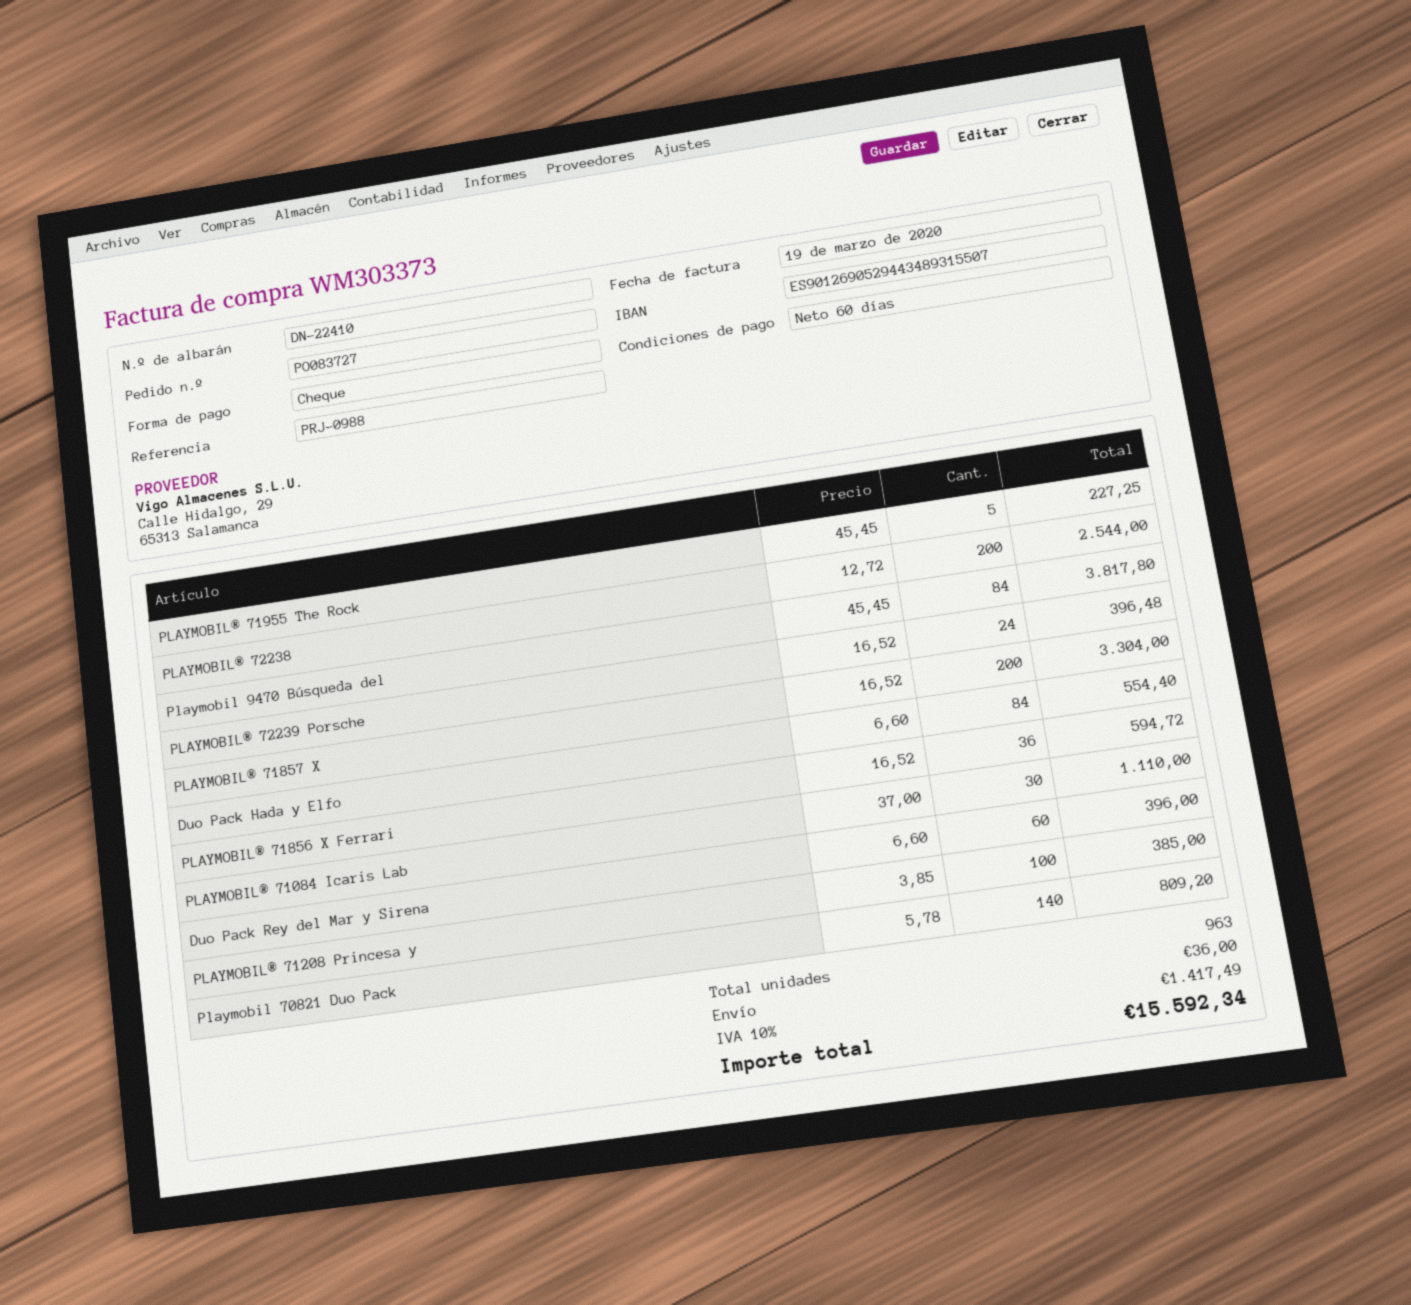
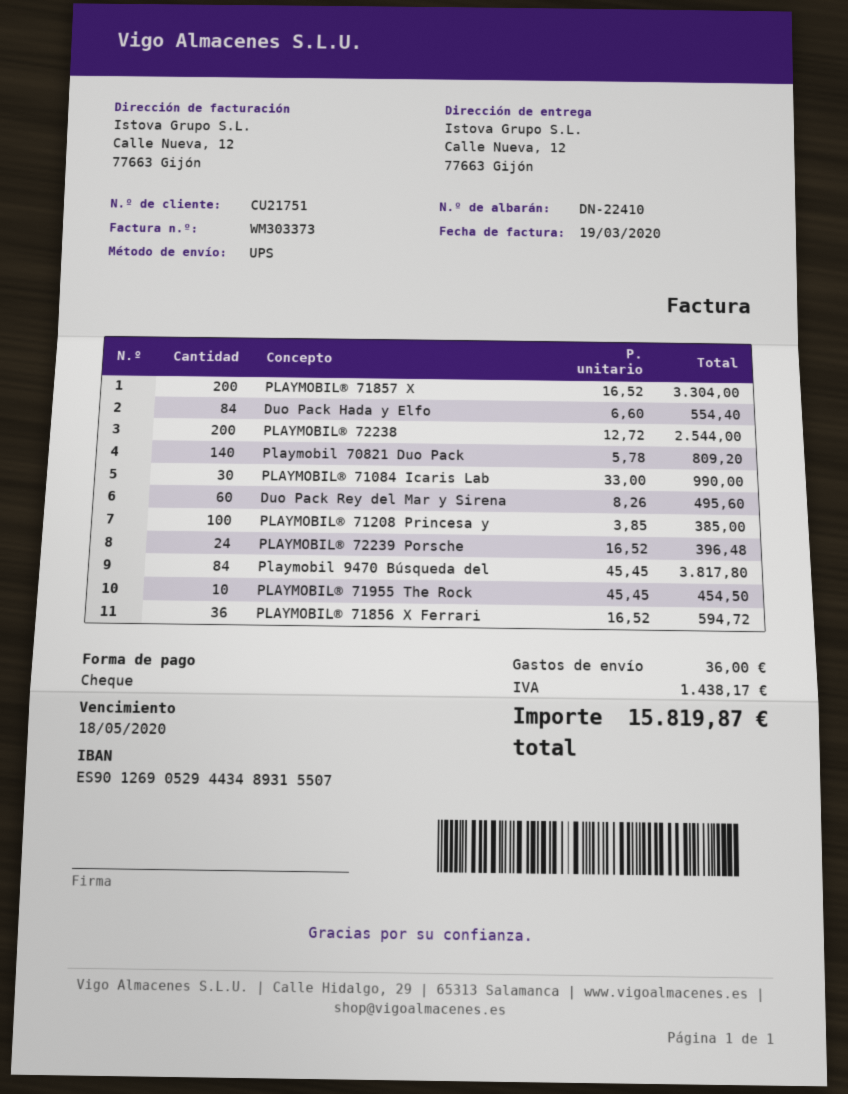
PLAYMOBIL® 71955 The Rock: 5 x 45.45 = 227.25 -> 10 x 45.45 = 454.50
PLAYMOBIL® 71084 Icaris Lab: 30 x 37.00 = 1110.00 -> 30 x 33.00 = 990.00
Duo Pack Rey del Mar y Sirena: 60 x 6.60 = 396.00 -> 60 x 8.26 = 495.60
tax: 1417.49 -> 1438.17
total: 15592.34 -> 15819.87

